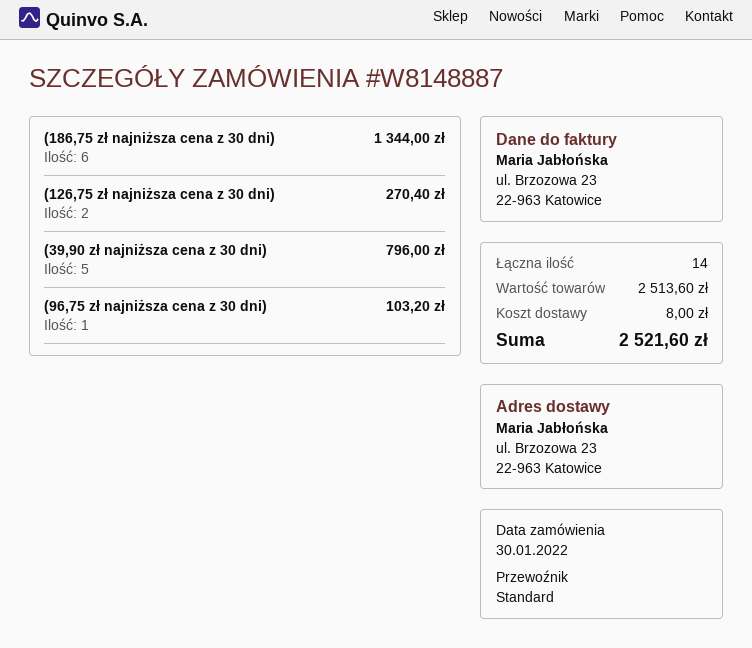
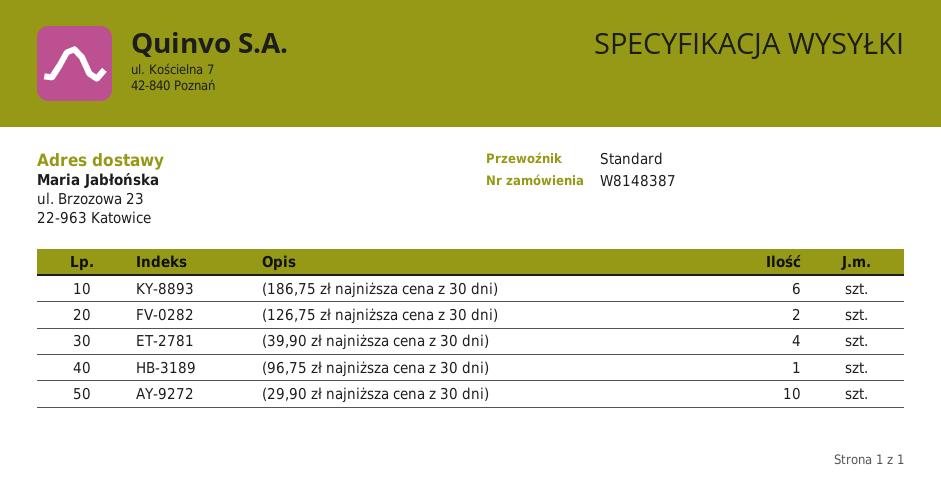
order number: W8148887 -> W8148387
(39,90 zł najniższa cena z 30 dni): 5 -> 4
(29,90 zł najniższa cena z 30 dni): none -> 10

